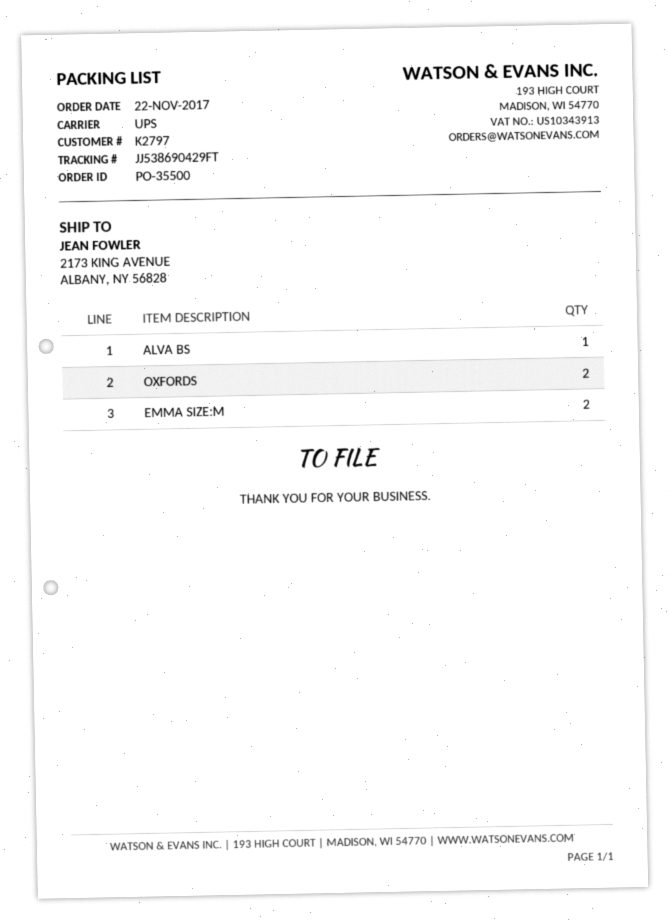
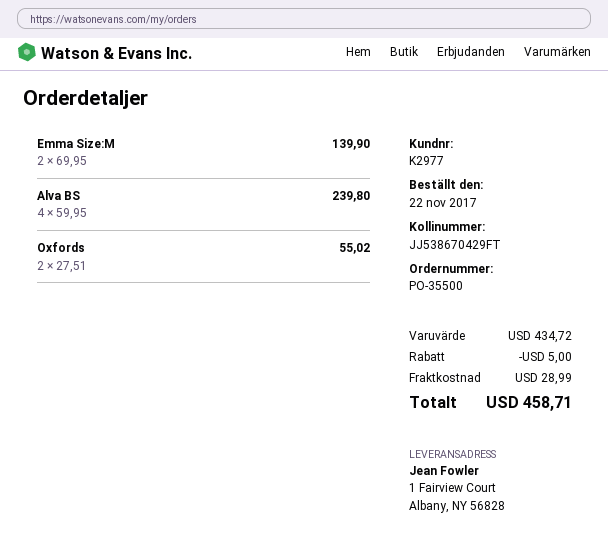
customer number: K2797 -> K2977
tracking number: JJ538690429FT -> JJ538670429FT
ship to: 2173 KING AVENUE, ALBANY, NY 56828 -> 1 Fairview Court, Albany, NY 56828
ALVA BS: 1 -> 4

